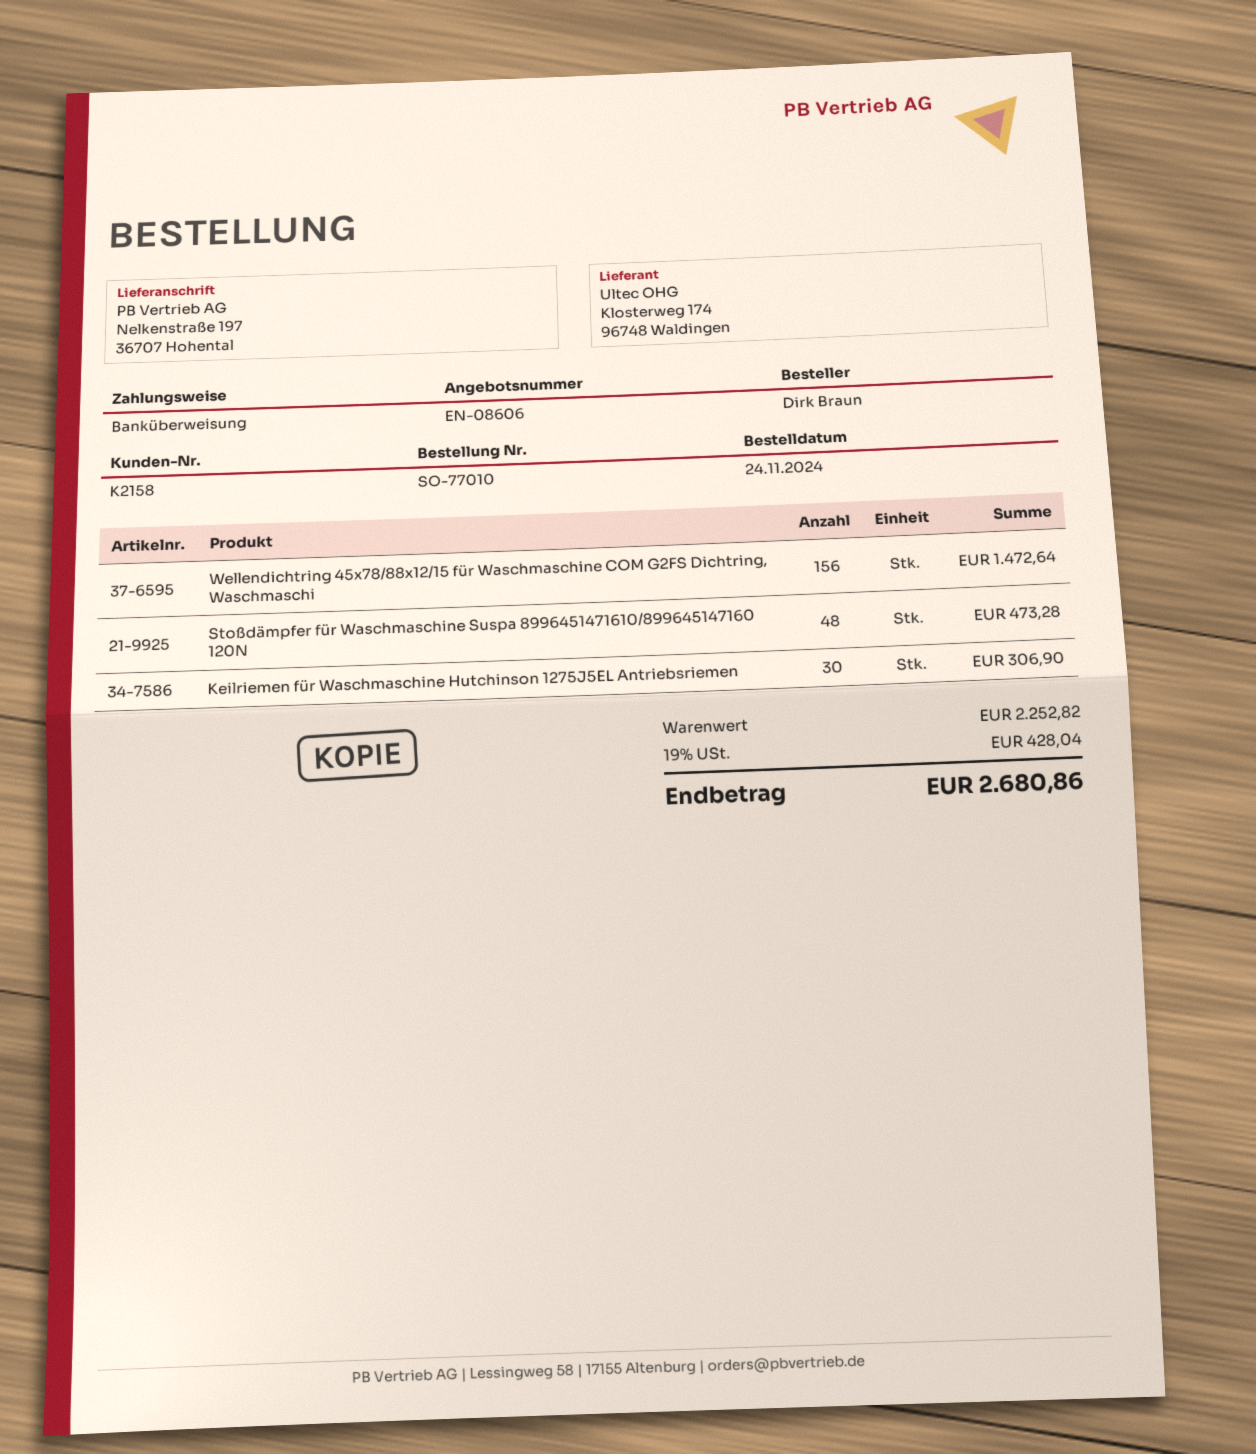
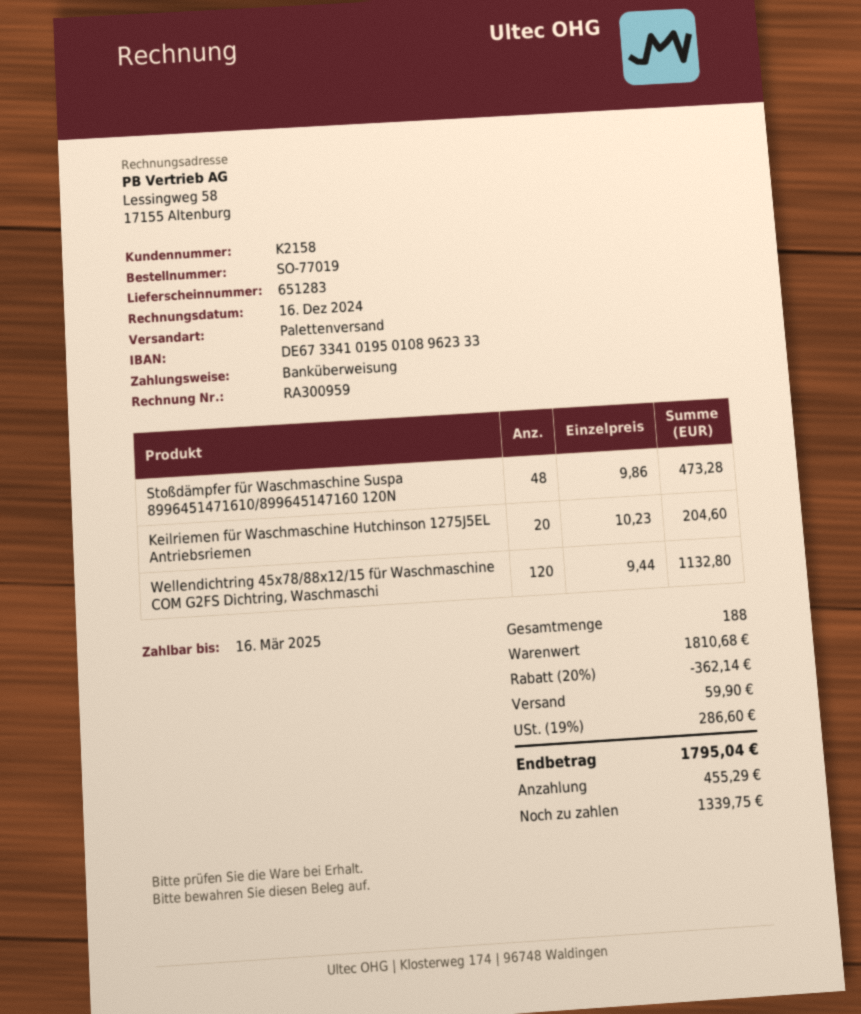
order number: SO-77010 -> SO-77019
Wellendichtring 45x78/88x12/15 für Waschmaschine COM G2FS Dichtring, Waschmaschi: 156 for 1472.64 -> 120 for 1132.80
Keilriemen für Waschmaschine Hutchinson 1275J5EL Antriebsriemen: 30 for 306.90 -> 20 for 204.60
subtotal: 2252.82 -> 1810.68
discount: none -> 20% = 362.14
shipping: none -> 59.90
tax: 19% = 428.04 -> 19% = 286.60
total: 2680.86 -> 1795.04

